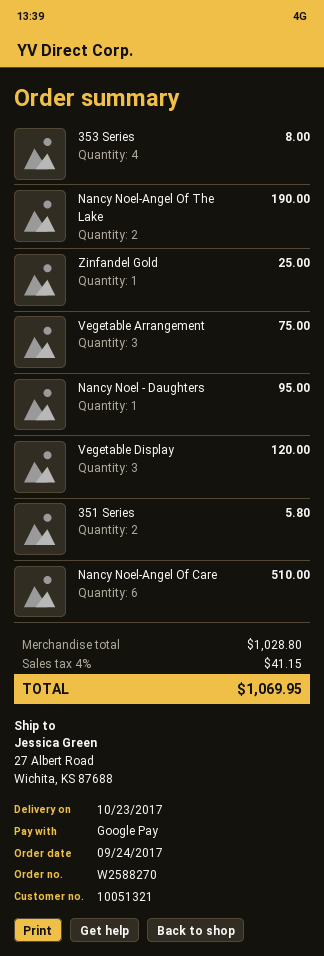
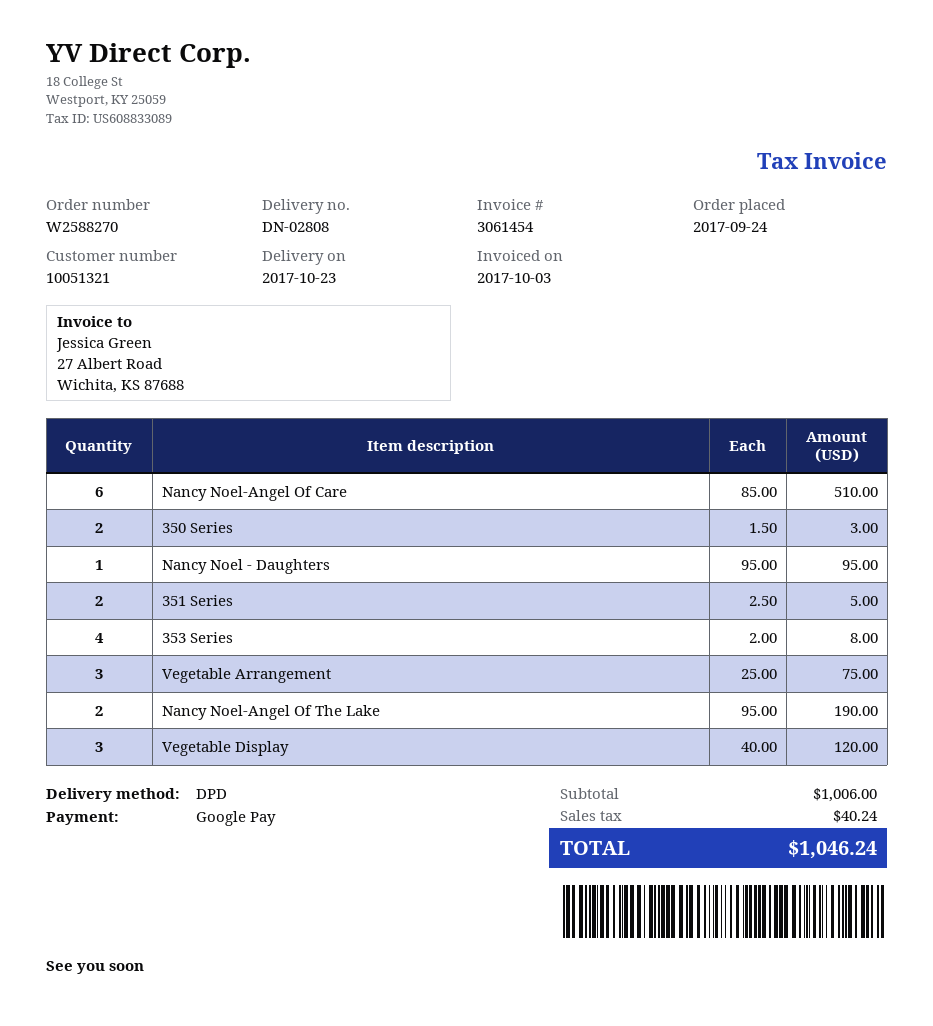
Zinfandel Gold: 1 for 25.00 -> none
351 Series: 2 for 5.80 -> 2 for 5.00
350 Series: none -> 2 for 3.00
subtotal: 1028.80 -> 1006.00
tax: 41.15 -> 40.24
total: 1069.95 -> 1046.24

